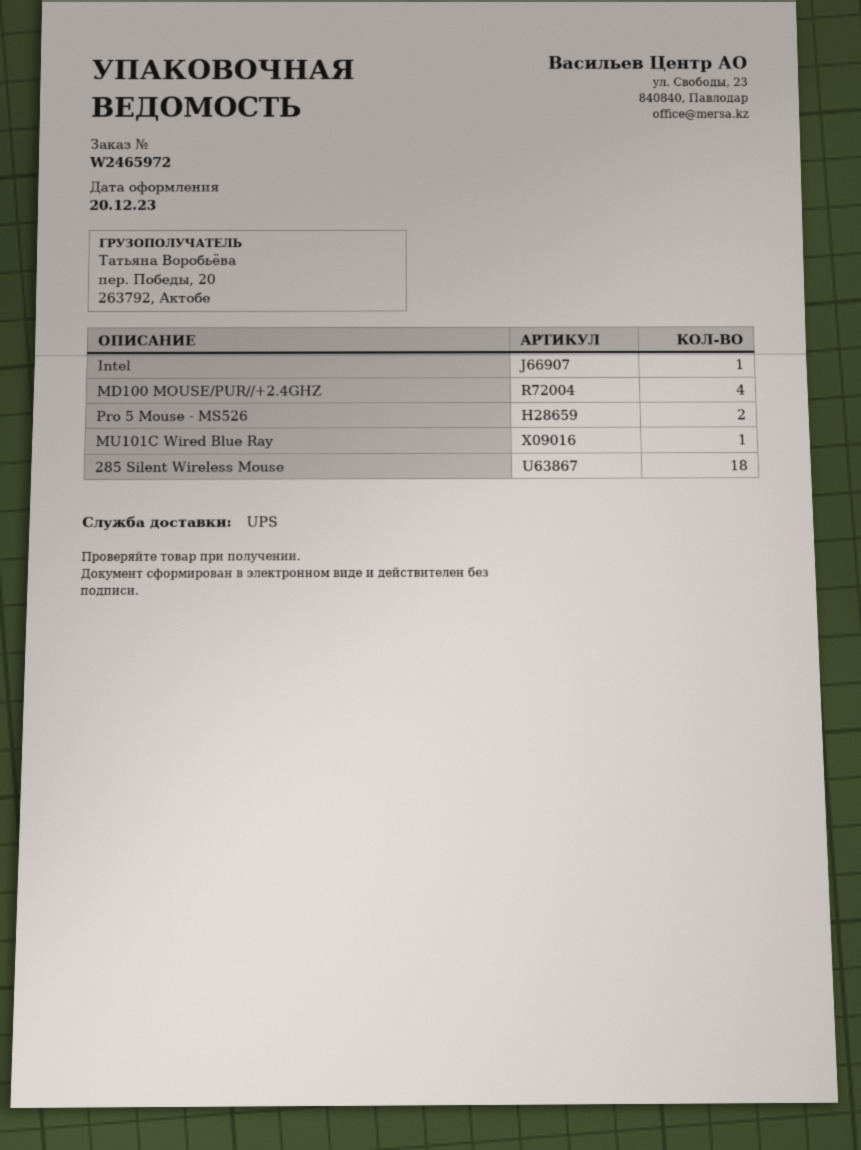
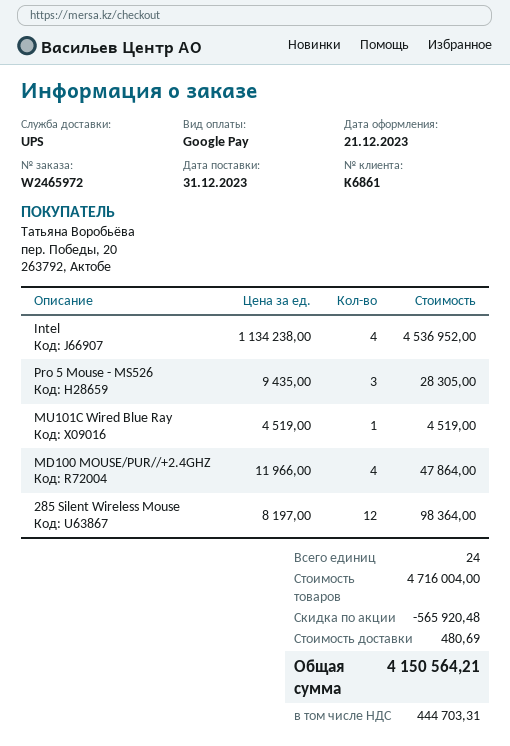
order date: 2023-12-20 -> 2023-12-21
Intel: 1 -> 4
Pro 5 Mouse - MS526: 2 -> 3
285 Silent Wireless Mouse: 18 -> 12

